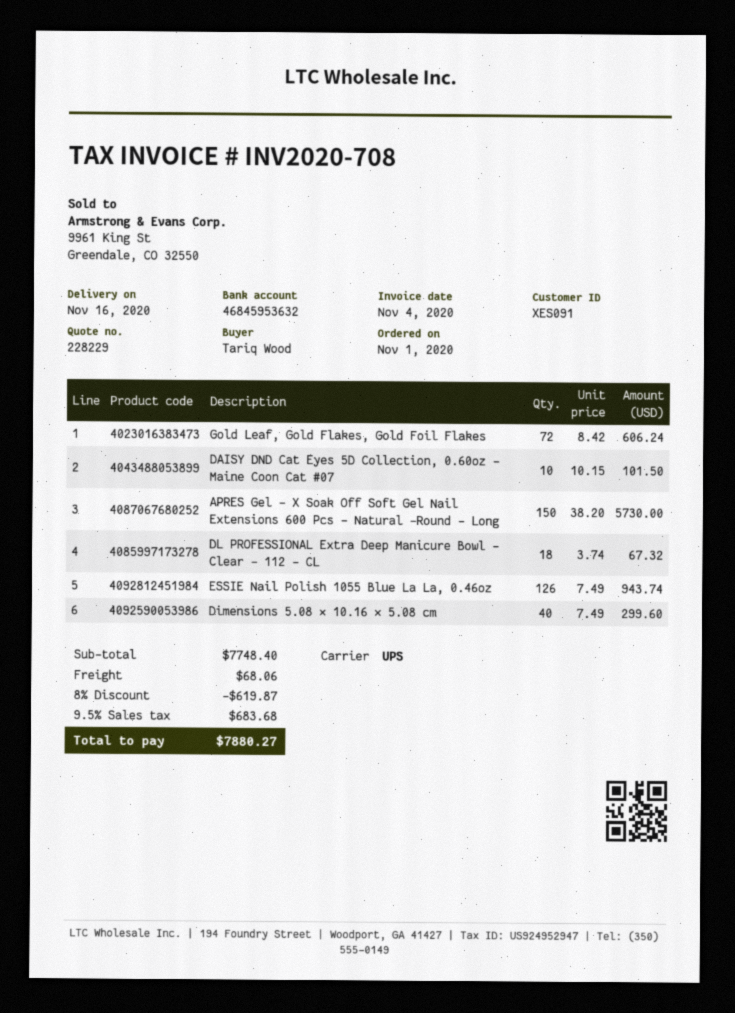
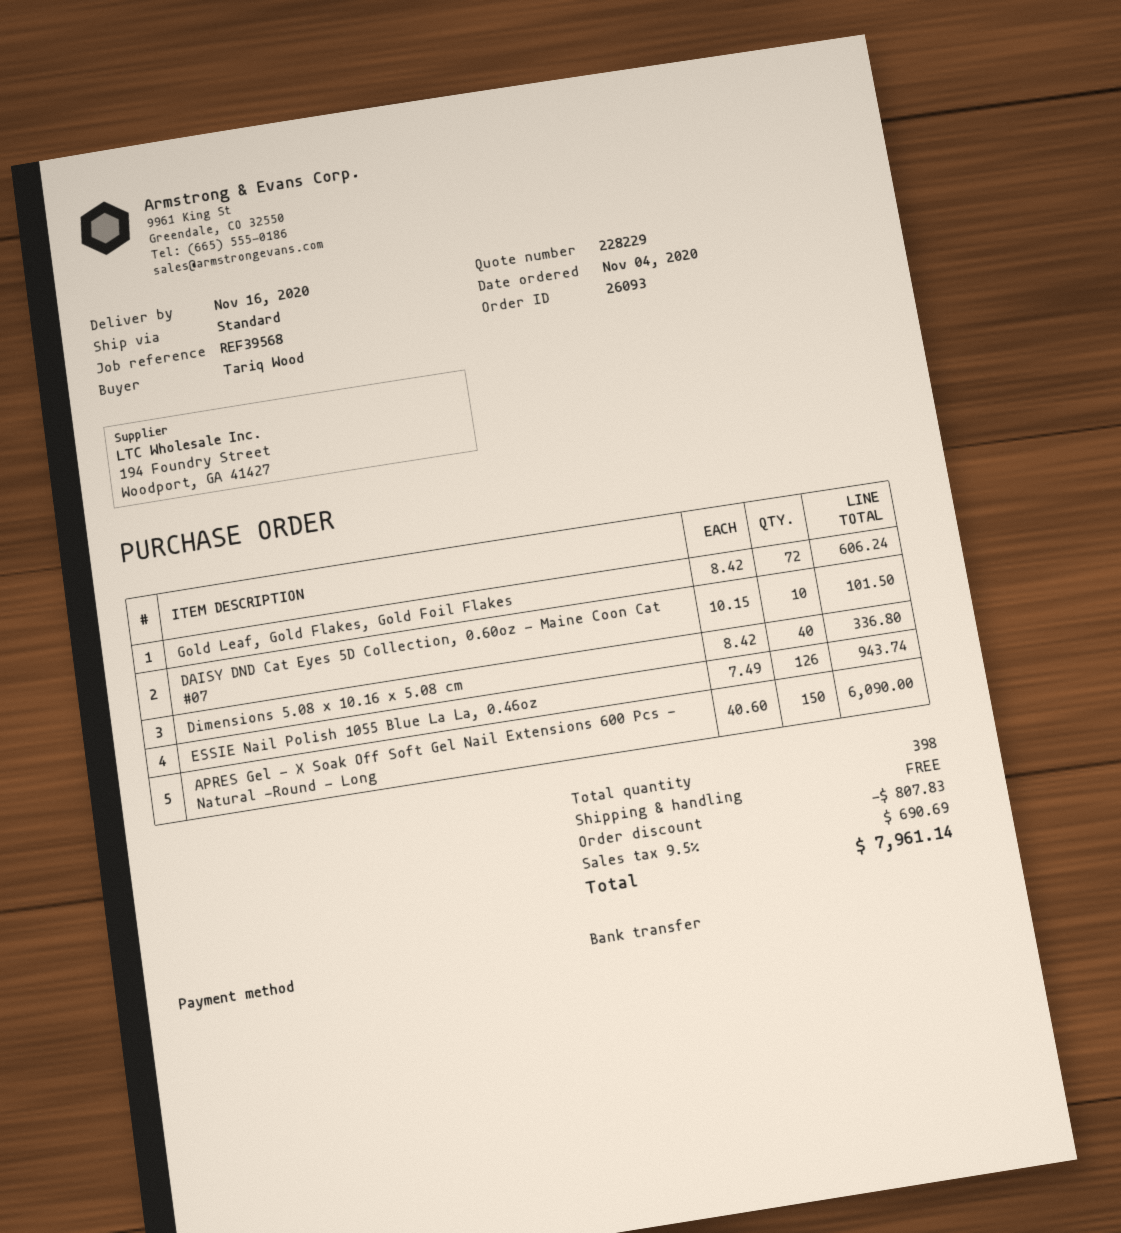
order date: 2020-11-01 -> 2020-11-04
shipping method: UPS -> standard
APRES Gel - X Soak Off Soft Gel Nail Extensions 600 Pcs - Natural -Round - Long: 150 x 38.20 = 5730.00 -> 150 x 40.60 = 6090.00
DL PROFESSIONAL Extra Deep Manicure Bowl - Clear - 112 - CL: 18 x 3.74 = 67.32 -> none
Dimensions 5.08 × 10.16 × 5.08 cm: 40 x 7.49 = 299.60 -> 40 x 8.42 = 336.80
discount: 619.87 -> 807.83
shipping: 68.06 -> 0.00
tax: 9.5% = 683.68 -> 9.5% = 690.69
total: 7880.27 -> 7961.14

